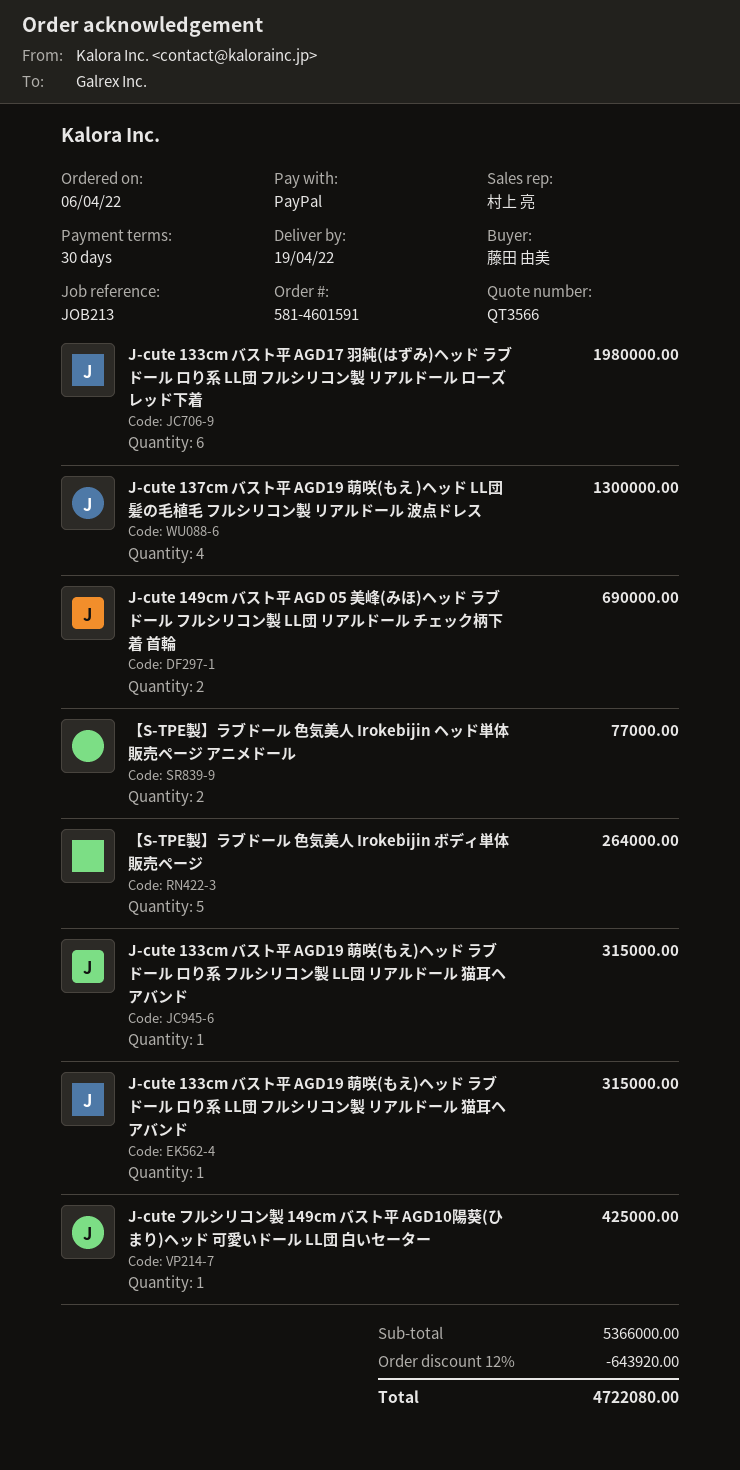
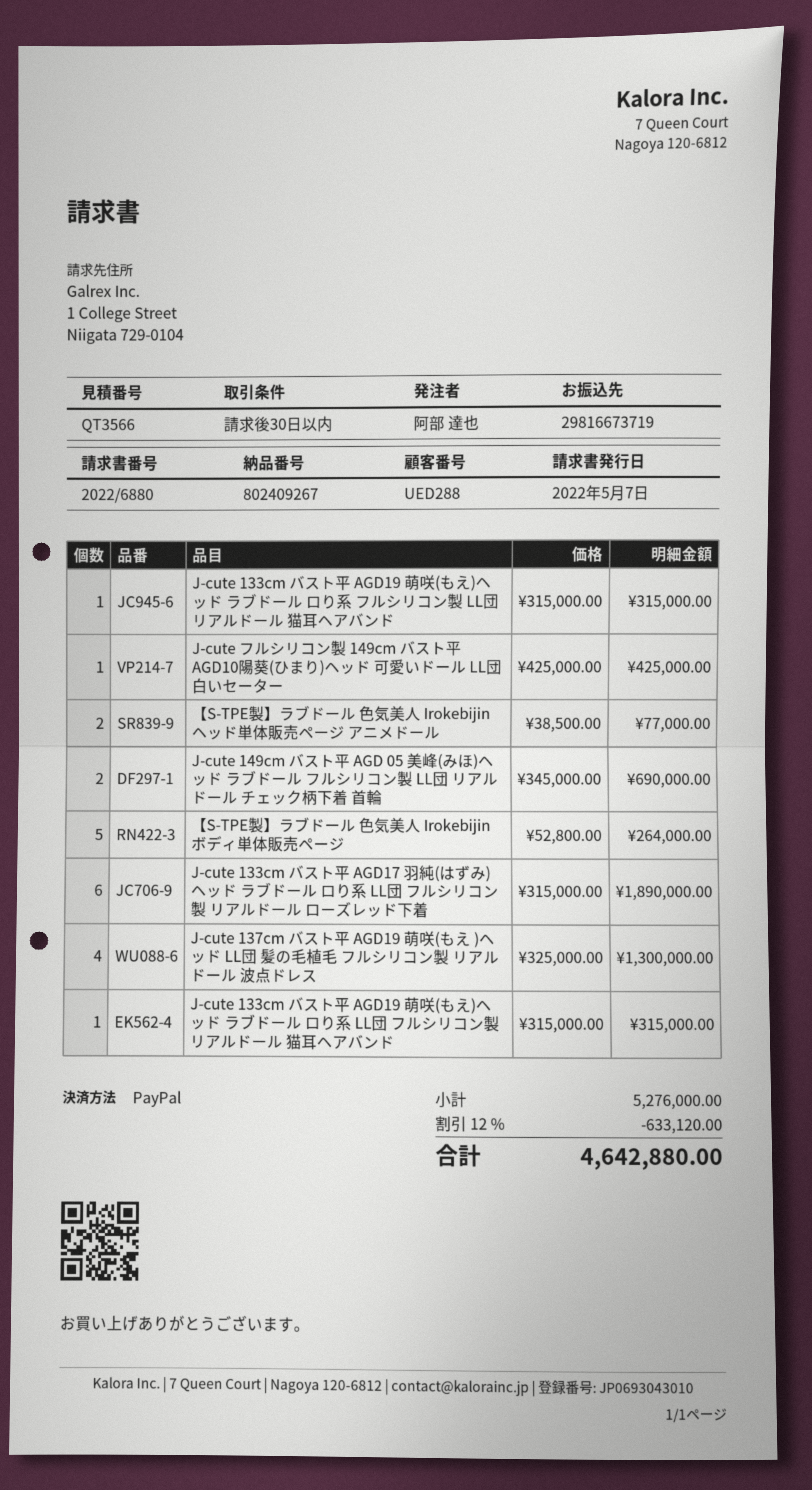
ordered by: 藤田 由美 -> 阿部 達也
J-cute 133cm バスト平 AGD17 羽純(はずみ)ヘッド ラブドール ロり系 LL団 フルシリコン製 リアルドール ローズレッド下着: 6 for 1980000.00 -> 6 for 1890000.00
subtotal: 5366000.00 -> 5276000.00
discount: 12% = 643920.00 -> 12% = 633120.00
total: 4722080.00 -> 4642880.00

